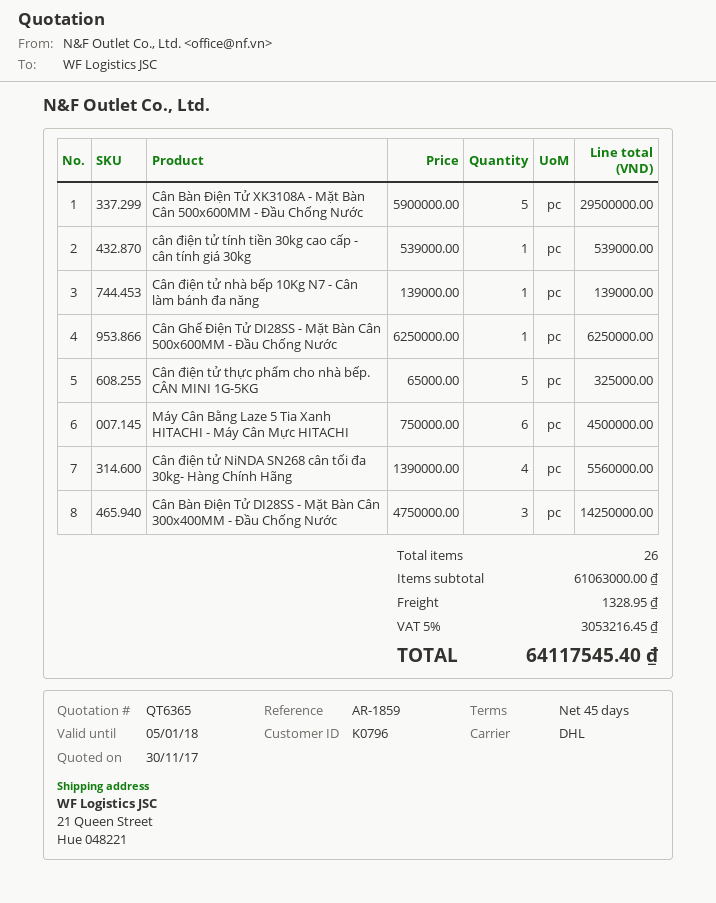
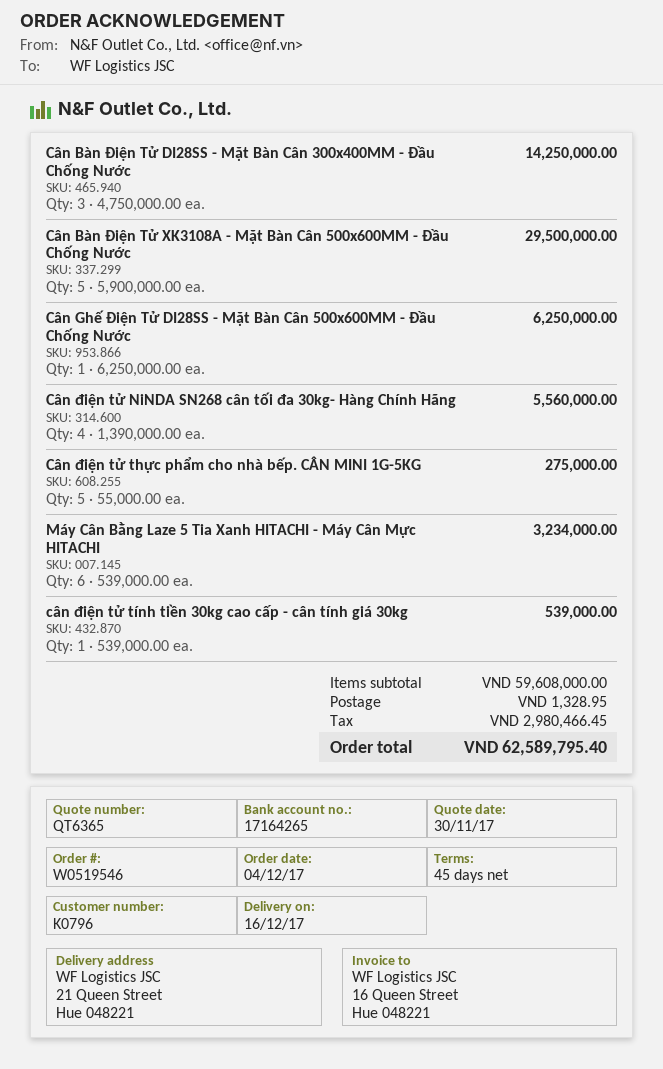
Cân điện tử nhà bếp 10Kg N7 - Cân làm bánh đa năng: 1 x 139000.00 = 139000.00 -> none
Cân điện tử thực phẩm cho nhà bếp. CÂN MINI 1G-5KG: 5 x 65000.00 = 325000.00 -> 5 x 55000.00 = 275000.00
Máy Cân Bằng Laze 5 Tia Xanh HITACHI - Máy Cân Mực HITACHI: 6 x 750000.00 = 4500000.00 -> 6 x 539000.00 = 3234000.00
subtotal: 61063000.00 -> 59608000.00
tax: 3053216.45 -> 2980466.45
total: 64117545.40 -> 62589795.40

